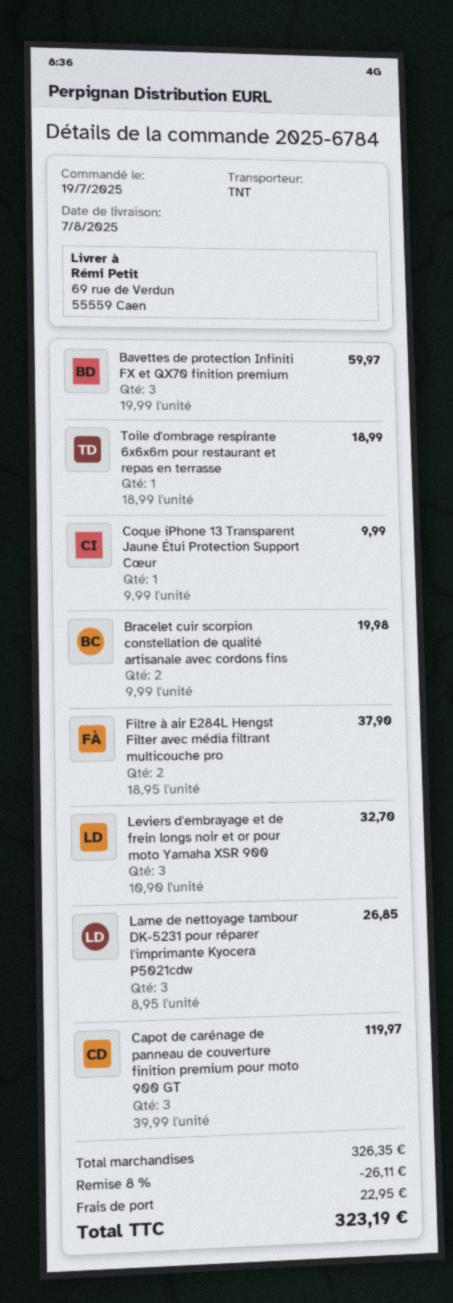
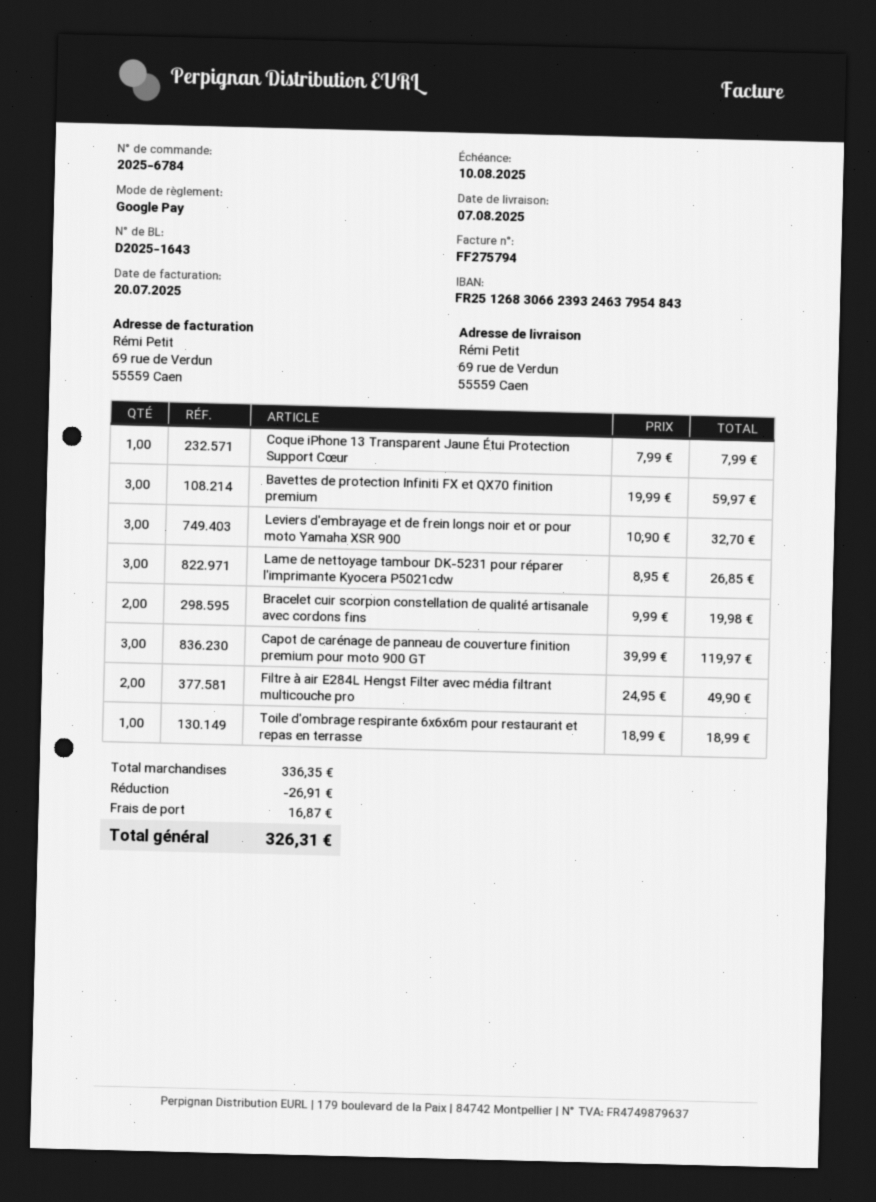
Coque iPhone 13 Transparent Jaune Étui Protection Support Cœur: 1 x 9.99 = 9.99 -> 1 x 7.99 = 7.99
Filtre à air E284L Hengst Filter avec média filtrant multicouche pro: 2 x 18.95 = 37.90 -> 2 x 24.95 = 49.90
subtotal: 326.35 -> 336.35
discount: 26.11 -> 26.91
shipping: 22.95 -> 16.87
total: 323.19 -> 326.31

